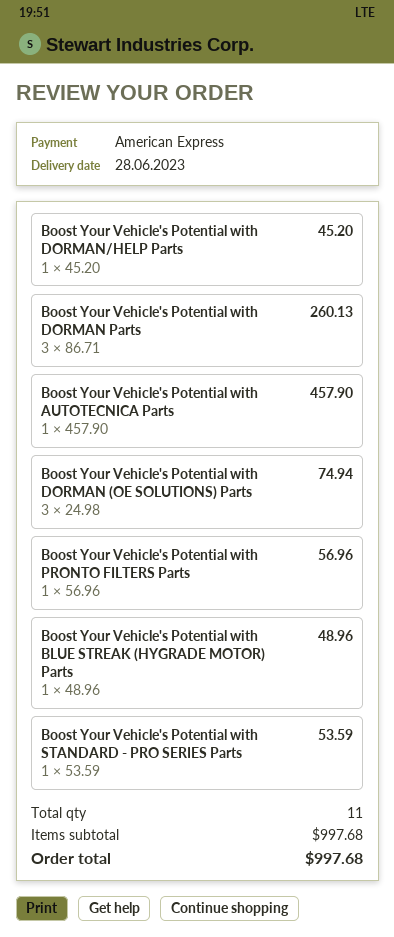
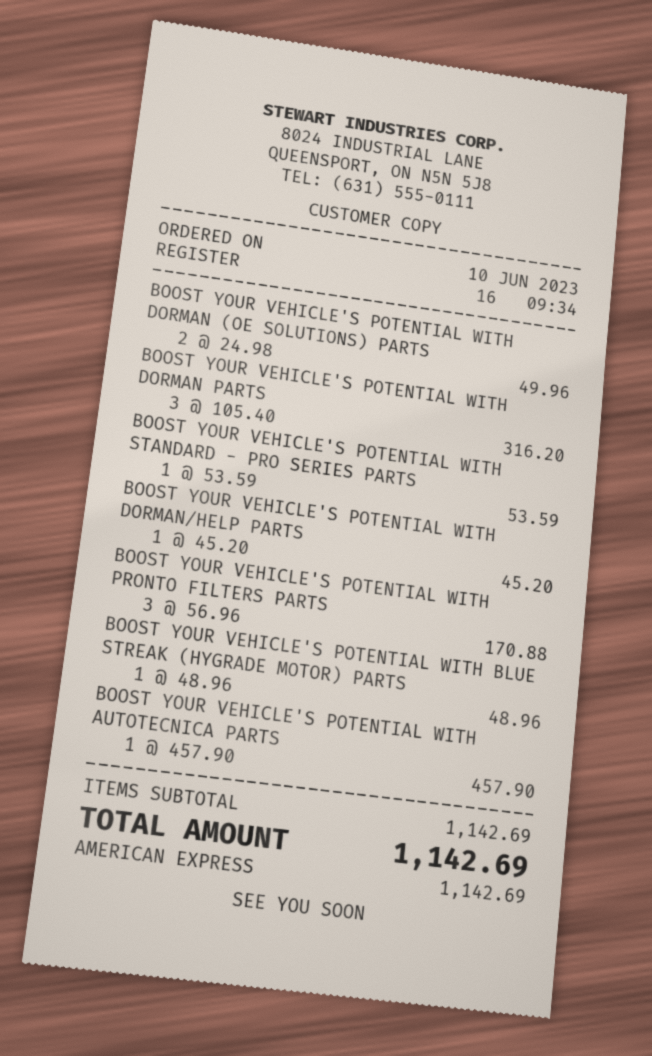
Boost Your Vehicle's Potential with DORMAN Parts: 3 x 86.71 = 260.13 -> 3 x 105.40 = 316.20
Boost Your Vehicle's Potential with DORMAN (OE SOLUTIONS) Parts: 3 x 24.98 = 74.94 -> 2 x 24.98 = 49.96
Boost Your Vehicle's Potential with PRONTO FILTERS Parts: 1 x 56.96 = 56.96 -> 3 x 56.96 = 170.88
subtotal: 997.68 -> 1142.69
total: 997.68 -> 1142.69

